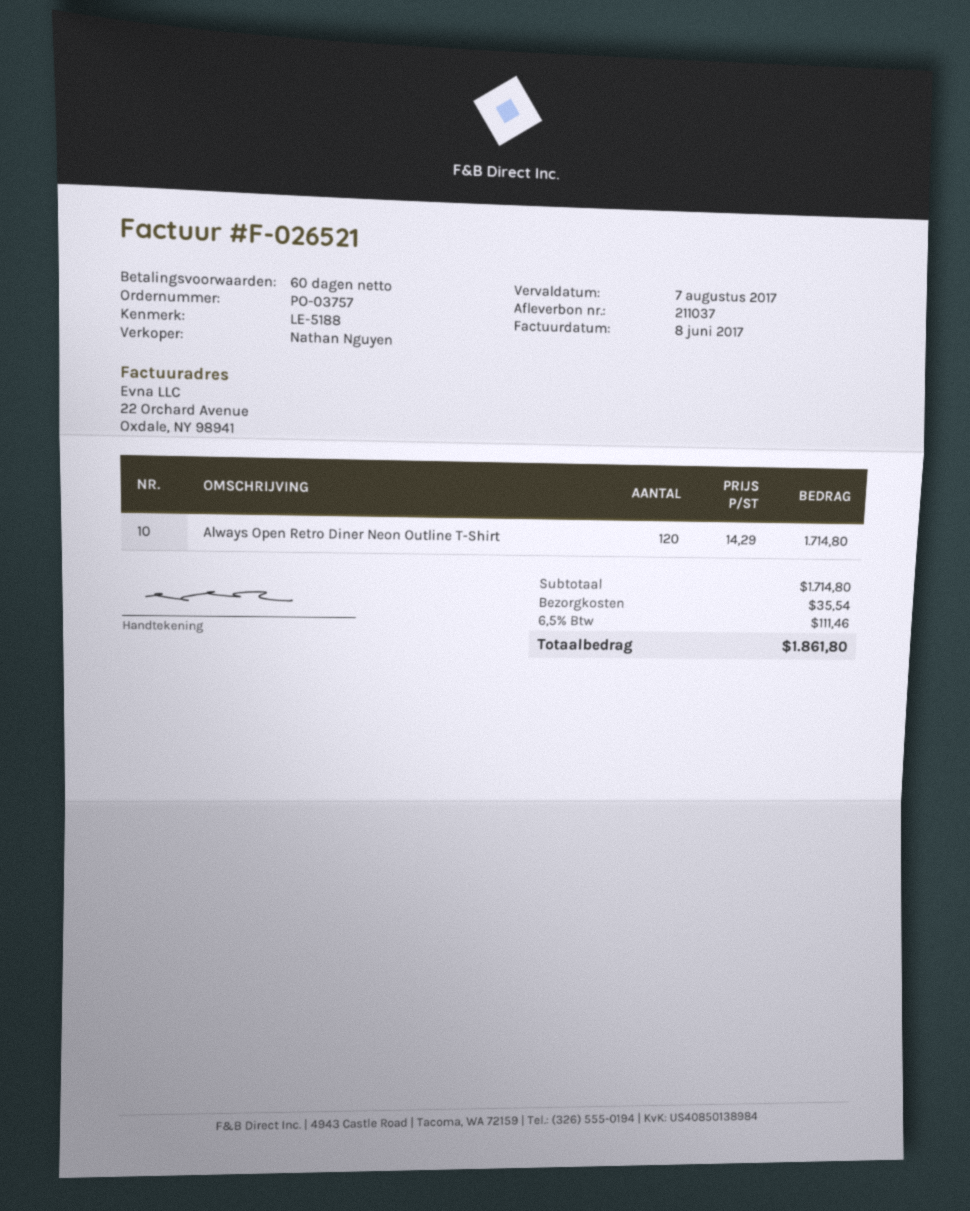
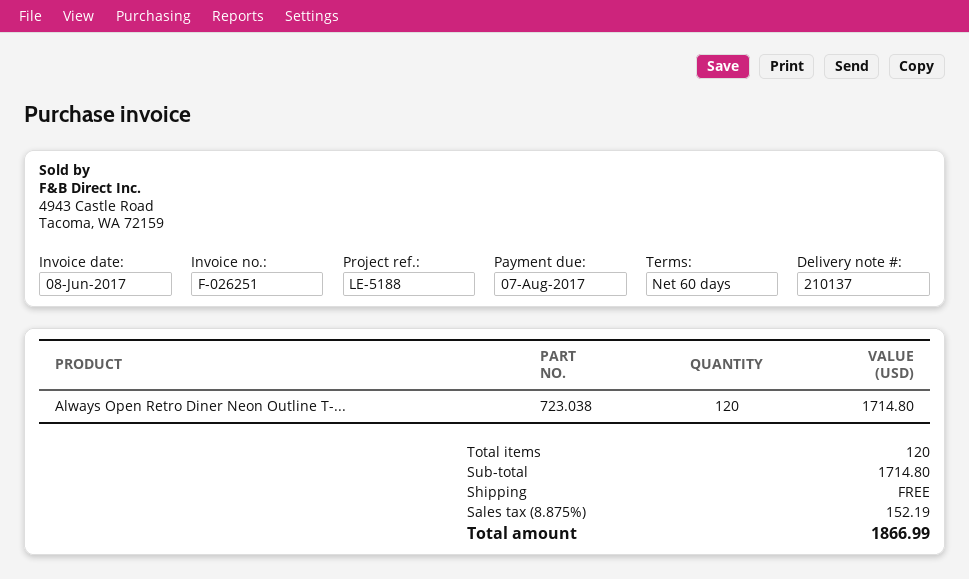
delivery note number: 211037 -> 210137
invoice number: F-026521 -> F-026251
shipping: 35.54 -> 0.00
tax: 6.5% = 111.46 -> 8.875% = 152.19
total: 1861.80 -> 1866.99

